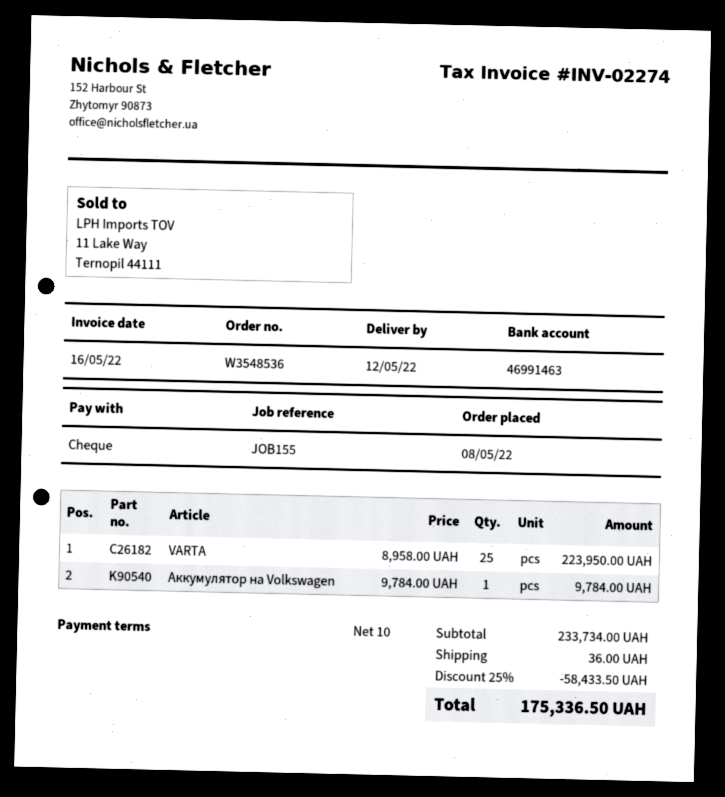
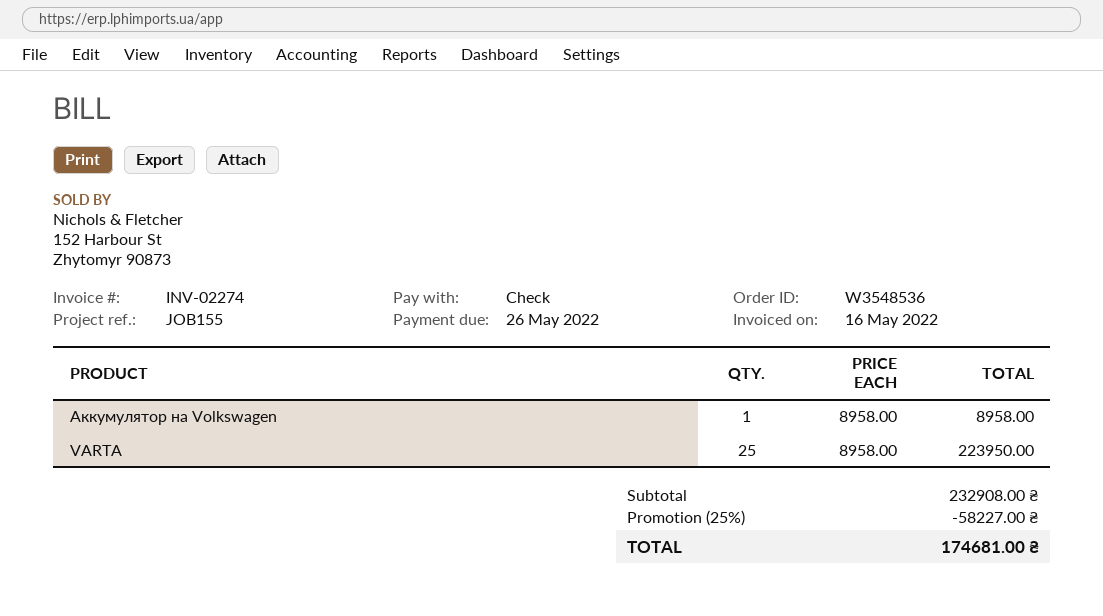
Аккумулятор на Volkswagen: 1 x 9784.00 = 9784.00 -> 1 x 8958.00 = 8958.00
subtotal: 233734.00 -> 232908.00
discount: 25% = 58433.50 -> 25% = 58227.00
shipping: 36.00 -> none
total: 175336.50 -> 174681.00

